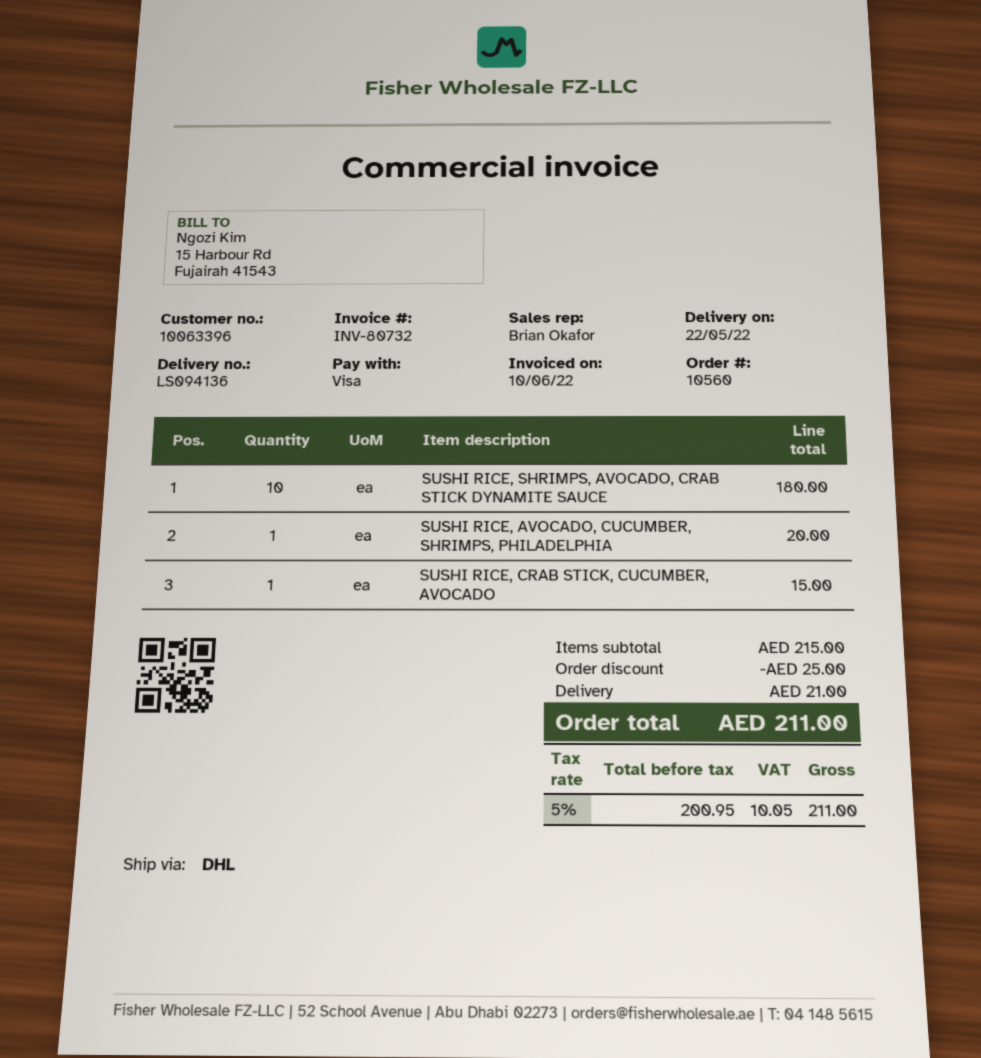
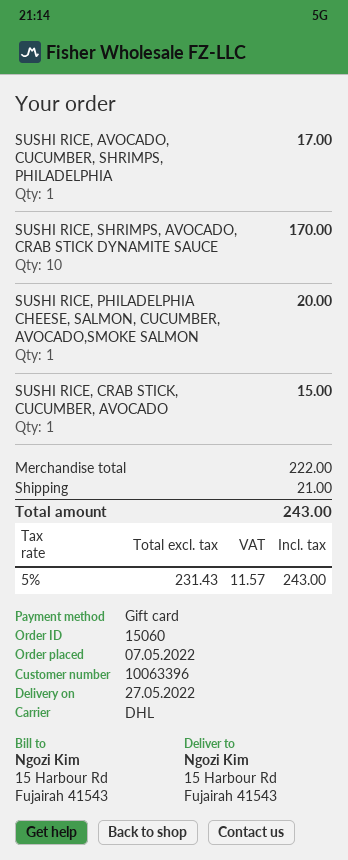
order number: 10560 -> 15060
delivery date: 2022-05-22 -> 2022-05-27
payment method: Visa -> gift card
SUSHI RICE, SHRIMPS, AVOCADO, CRAB STICK DYNAMITE SAUCE: 10 for 180.00 -> 10 for 170.00
SUSHI RICE, AVOCADO, CUCUMBER, SHRIMPS, PHILADELPHIA: 1 for 20.00 -> 1 for 17.00
SUSHI RICE, PHILADELPHIA CHEESE, SALMON, CUCUMBER, AVOCADO,SMOKE SALMON: none -> 1 for 20.00
subtotal: 215.00 -> 222.00
discount: 25.00 -> none
net: 200.95 -> 231.43
tax: 5% = 10.05 -> 5% = 11.57
total: 211.00 -> 243.00

